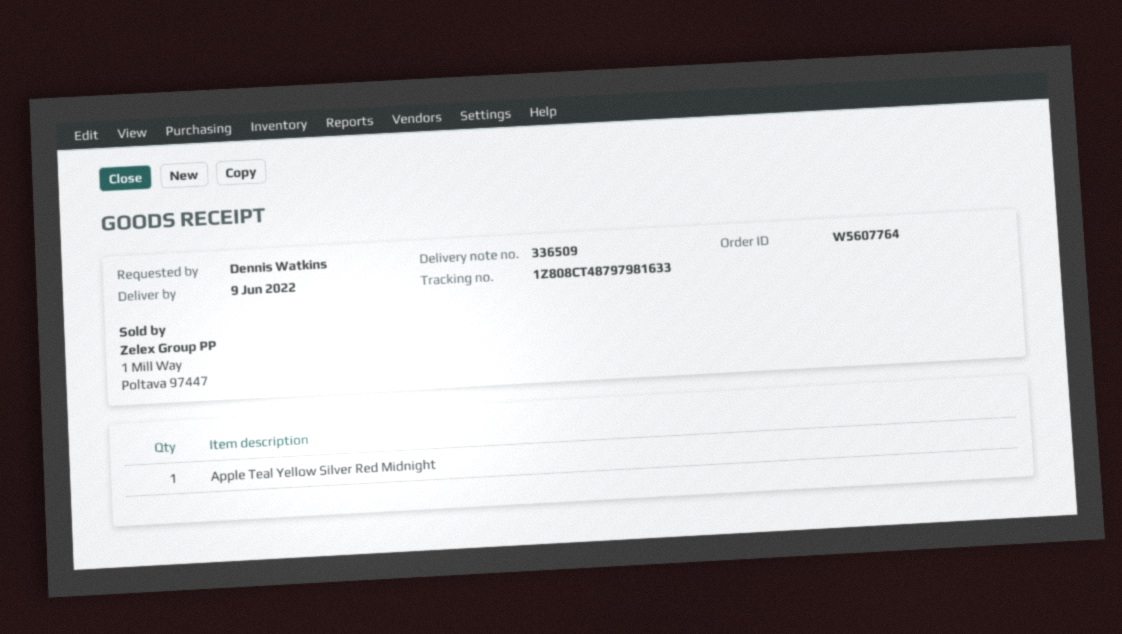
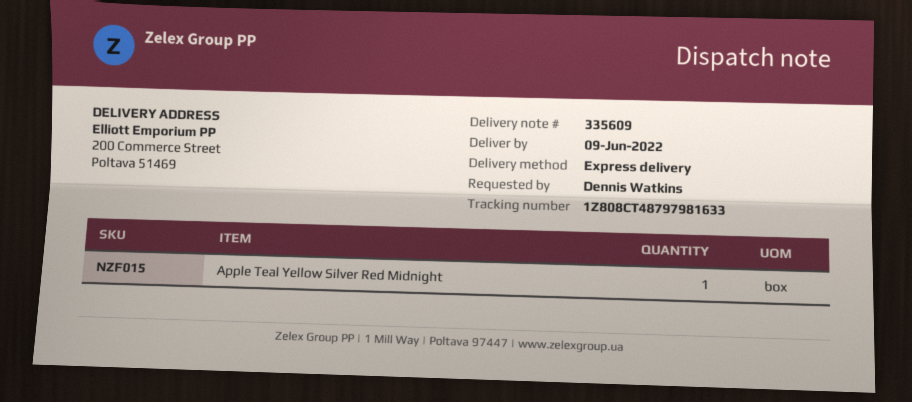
delivery note number: 336509 -> 335609

